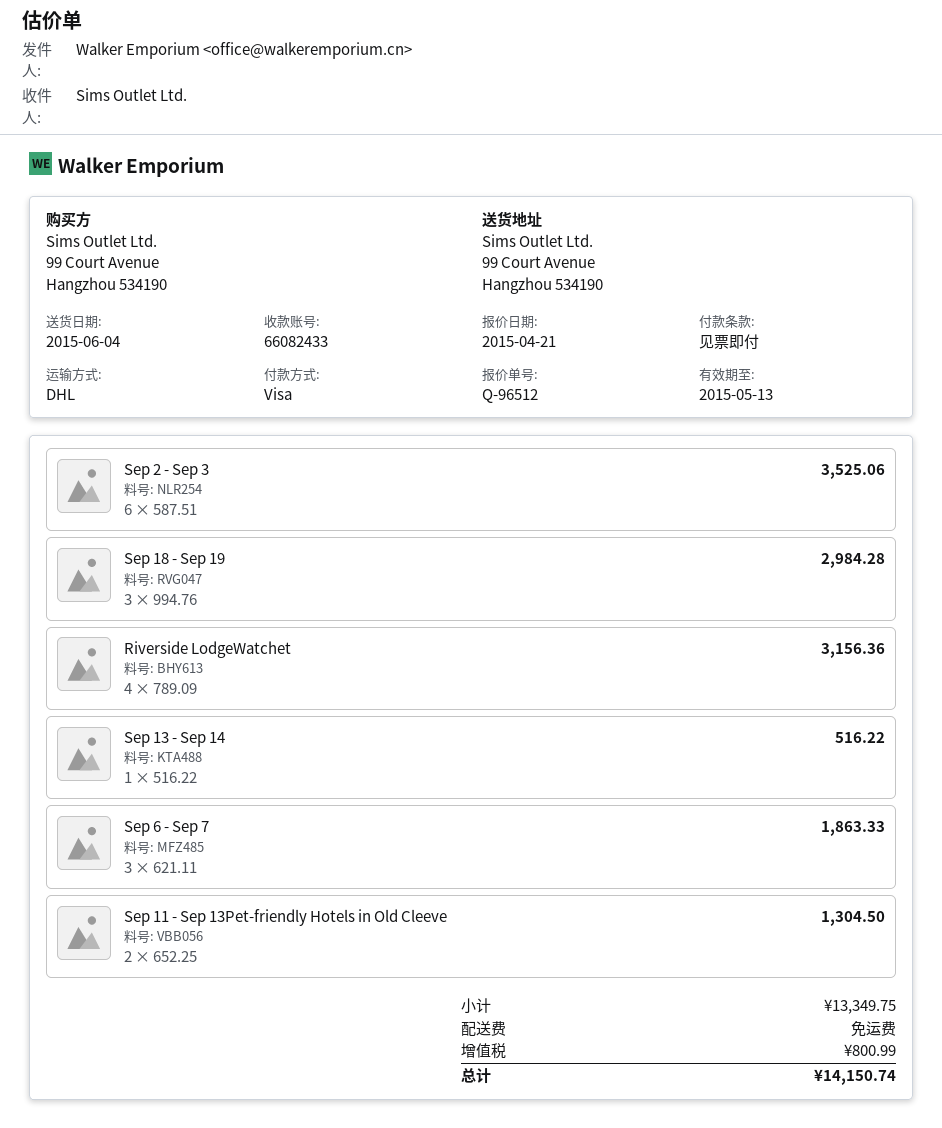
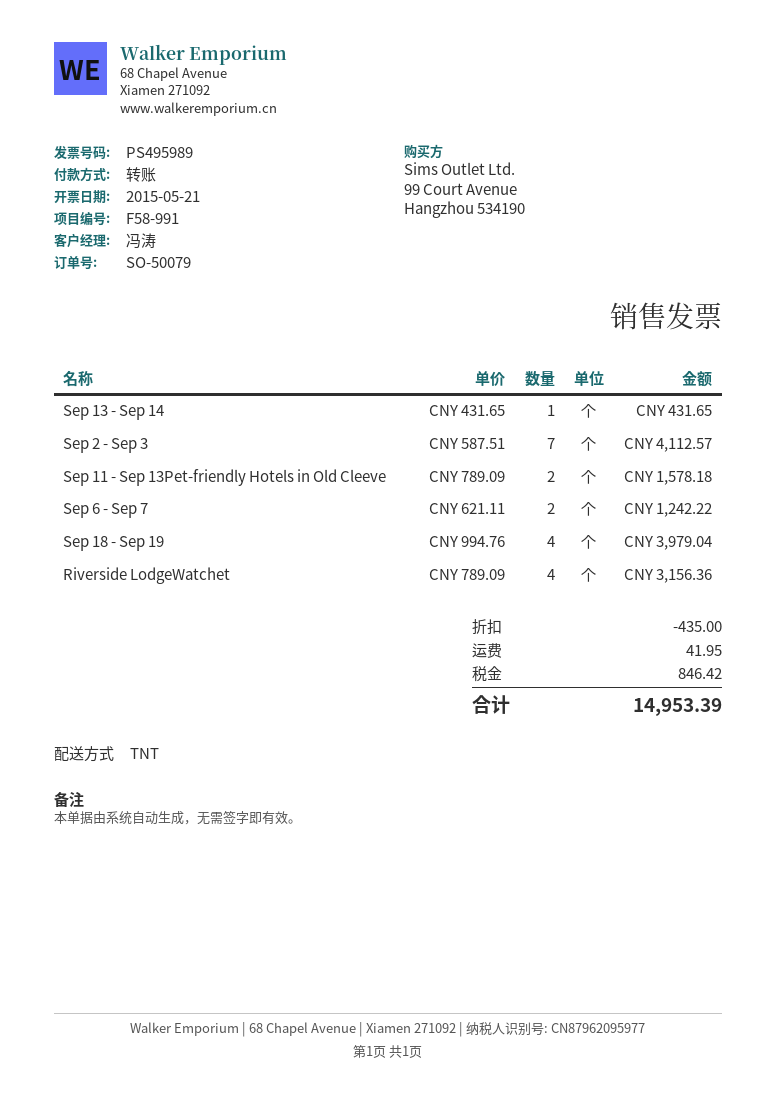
payment method: Visa -> bank transfer
shipping method: DHL -> TNT
Sep 2 - Sep 3: 6 x 587.51 = 3525.06 -> 7 x 587.51 = 4112.57
Sep 18 - Sep 19: 3 x 994.76 = 2984.28 -> 4 x 994.76 = 3979.04
Sep 13 - Sep 14: 1 x 516.22 = 516.22 -> 1 x 431.65 = 431.65
Sep 6 - Sep 7: 3 x 621.11 = 1863.33 -> 2 x 621.11 = 1242.22
Sep 11 - Sep 13Pet-friendly Hotels in Old Cleeve: 2 x 652.25 = 1304.50 -> 2 x 789.09 = 1578.18
discount: none -> 435.00
shipping: 0.00 -> 41.95
tax: 800.99 -> 846.42
total: 14150.74 -> 14953.39

